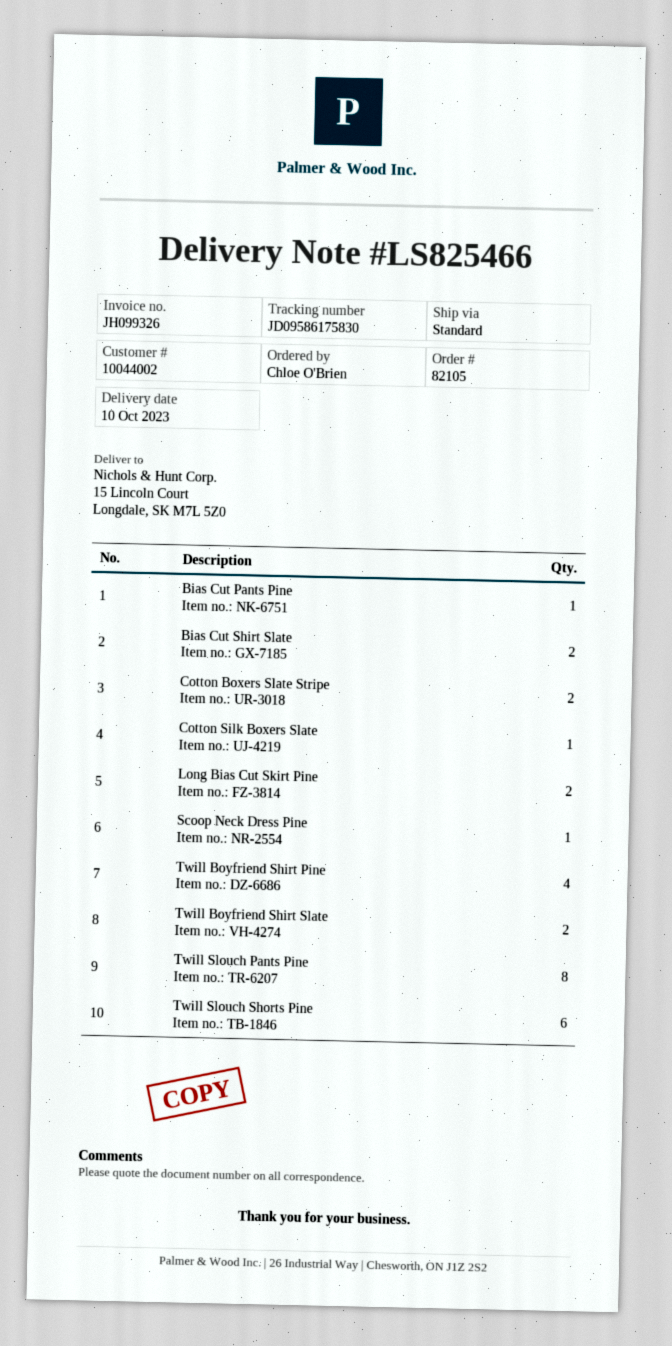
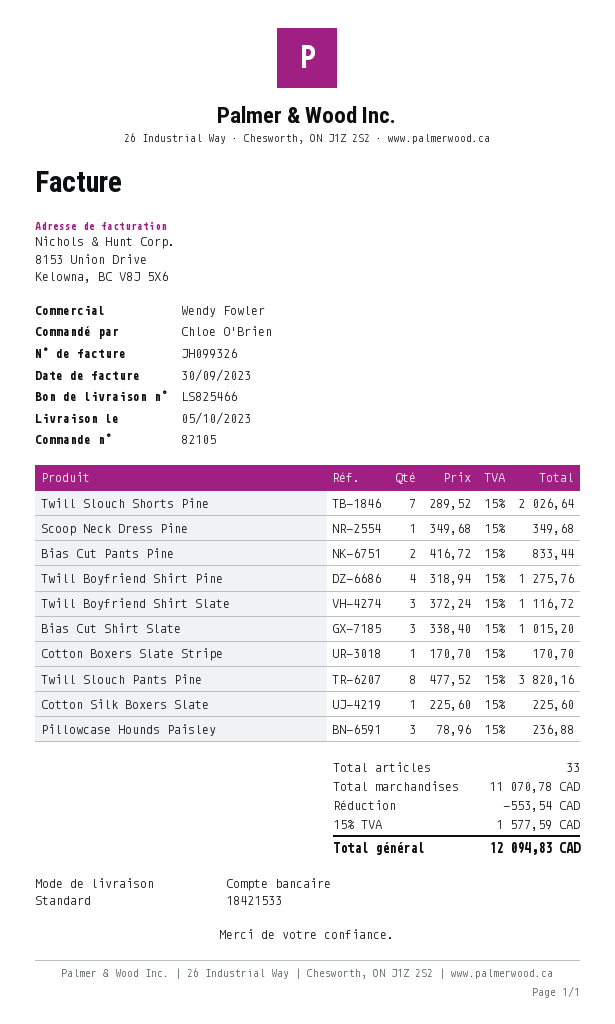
delivery date: 2023-10-10 -> 2023-10-05
Bias Cut Pants Pine: 1 -> 2
Bias Cut Shirt Slate: 2 -> 3
Cotton Boxers Slate Stripe: 2 -> 1
Long Bias Cut Skirt Pine: 2 -> none
Twill Boyfriend Shirt Slate: 2 -> 3
Twill Slouch Shorts Pine: 6 -> 7
Pillowcase Hounds Paisley: none -> 3

